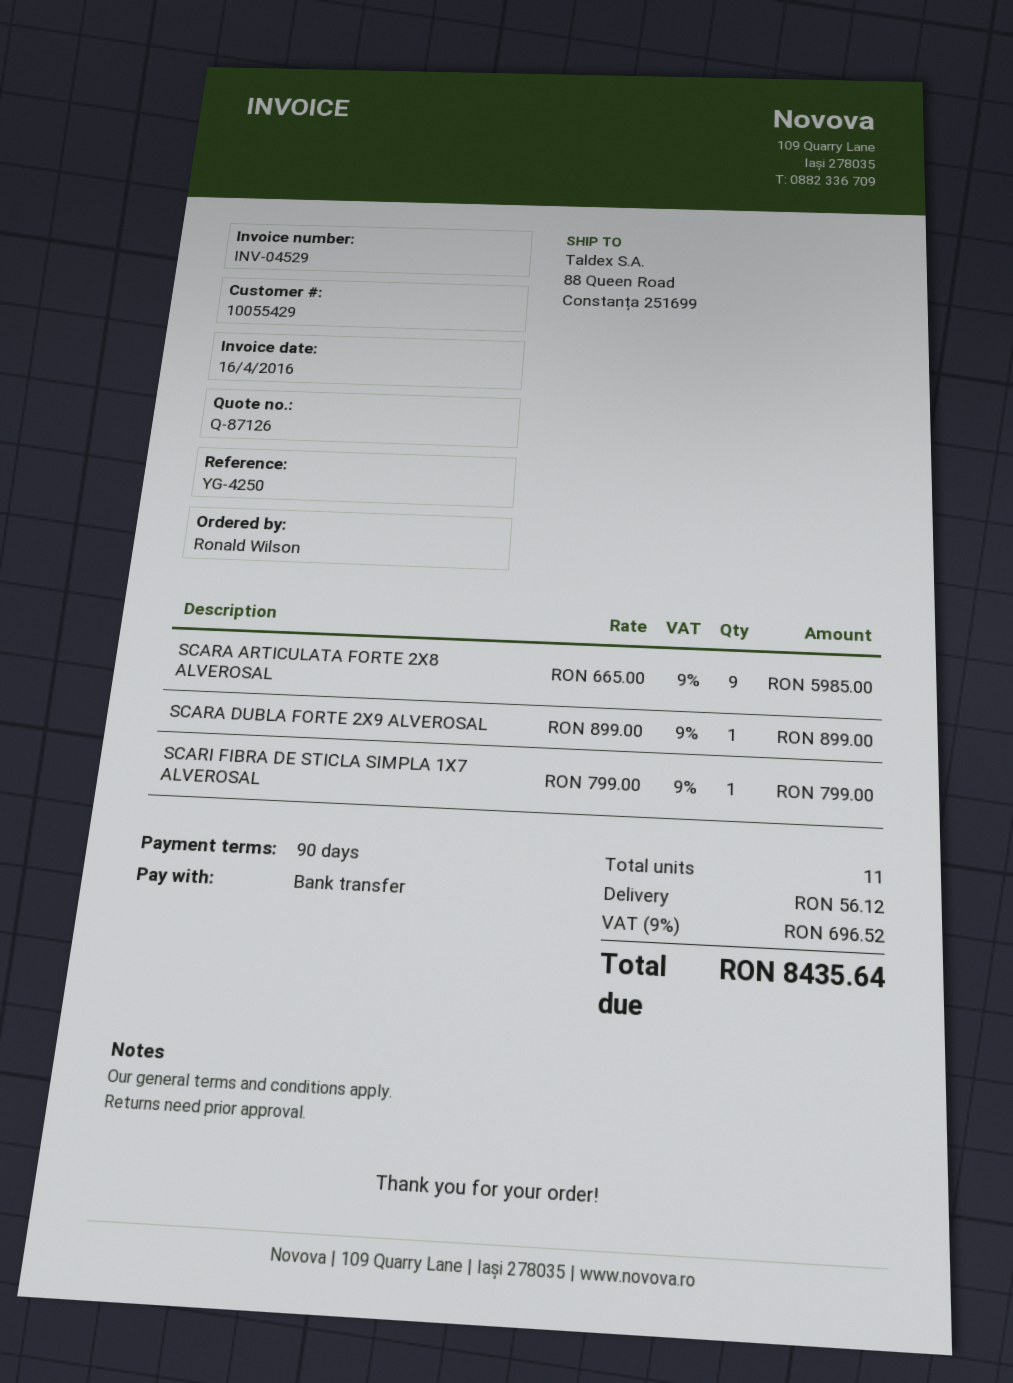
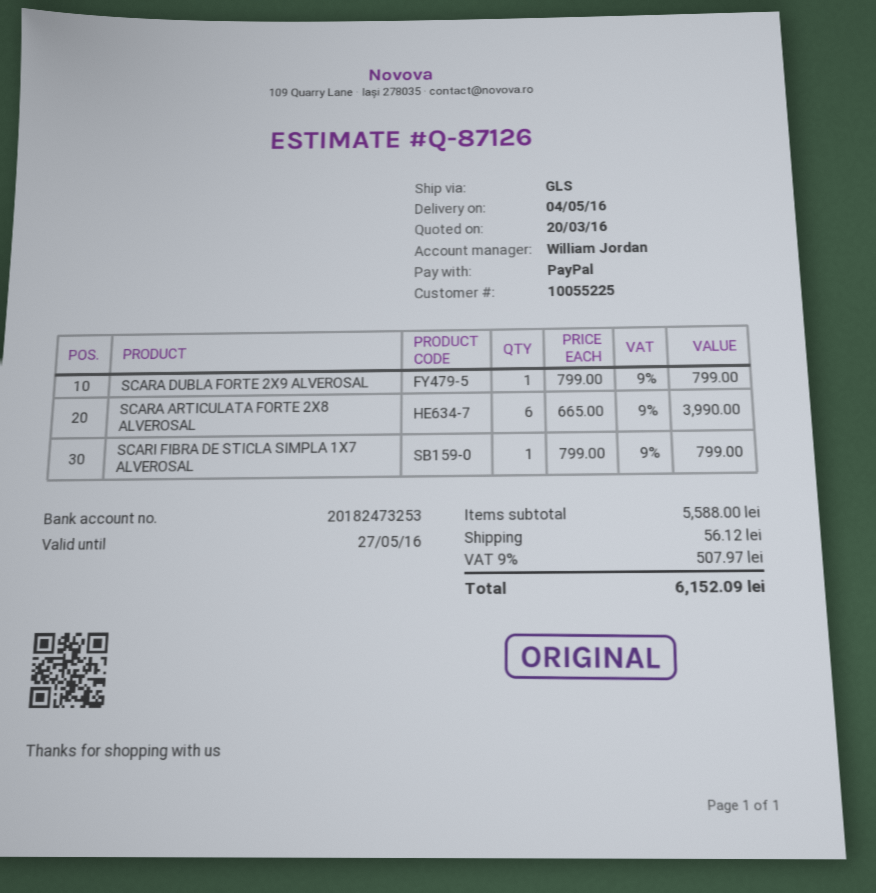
customer number: 10055429 -> 10055225
payment method: bank transfer -> PayPal
SCARA ARTICULATA FORTE 2X8 ALVEROSAL: 9 x 665.00 = 5985.00 -> 6 x 665.00 = 3990.00
SCARA DUBLA FORTE 2X9 ALVEROSAL: 1 x 899.00 = 899.00 -> 1 x 799.00 = 799.00
tax: 9% = 696.52 -> 9% = 507.97
total: 8435.64 -> 6152.09

